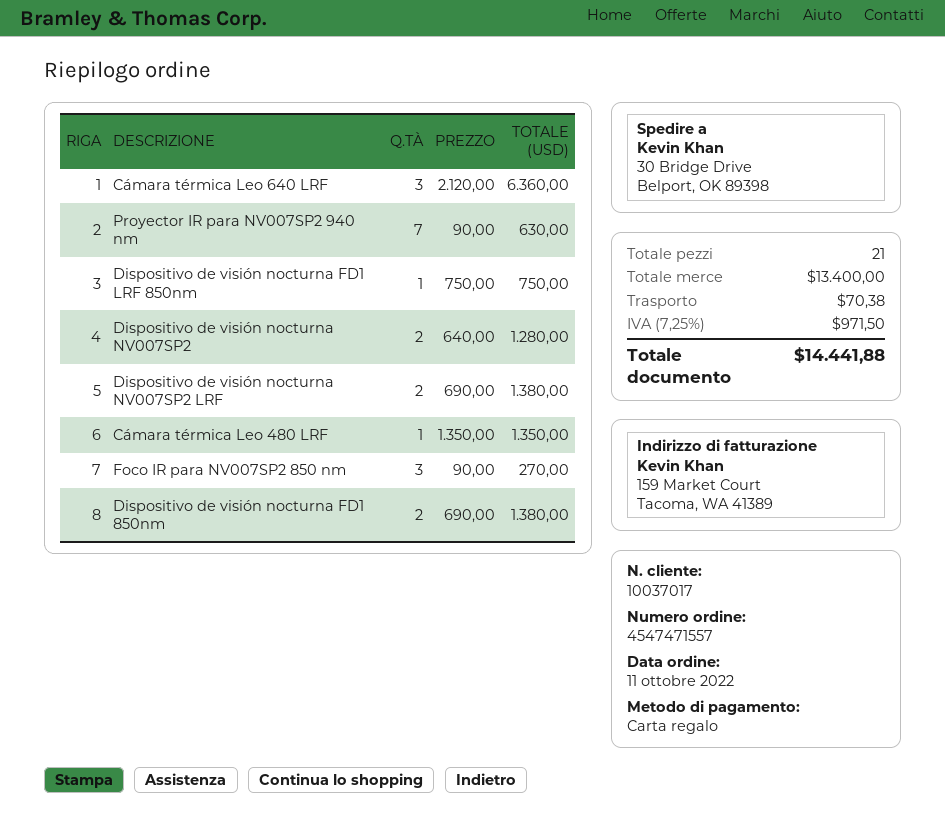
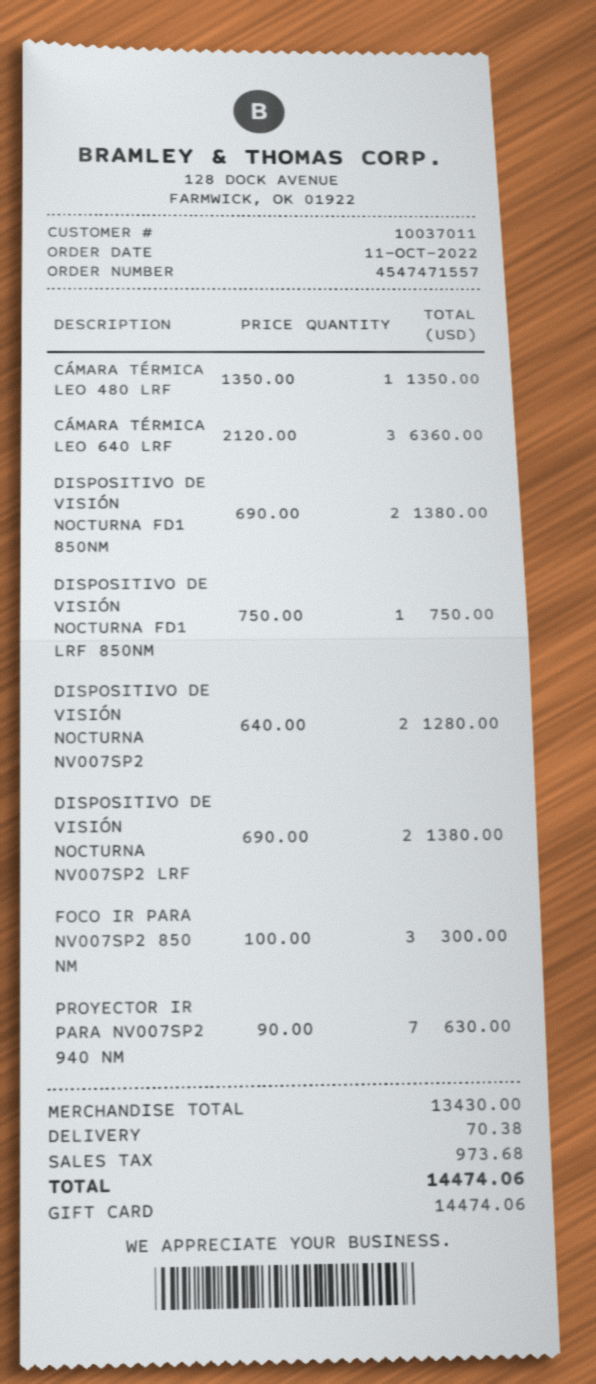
customer number: 10037017 -> 10037011
Foco IR para NV007SP2 850 nm: 3 x 90.00 = 270.00 -> 3 x 100.00 = 300.00
subtotal: 13400.00 -> 13430.00
tax: 971.50 -> 973.68
total: 14441.88 -> 14474.06

